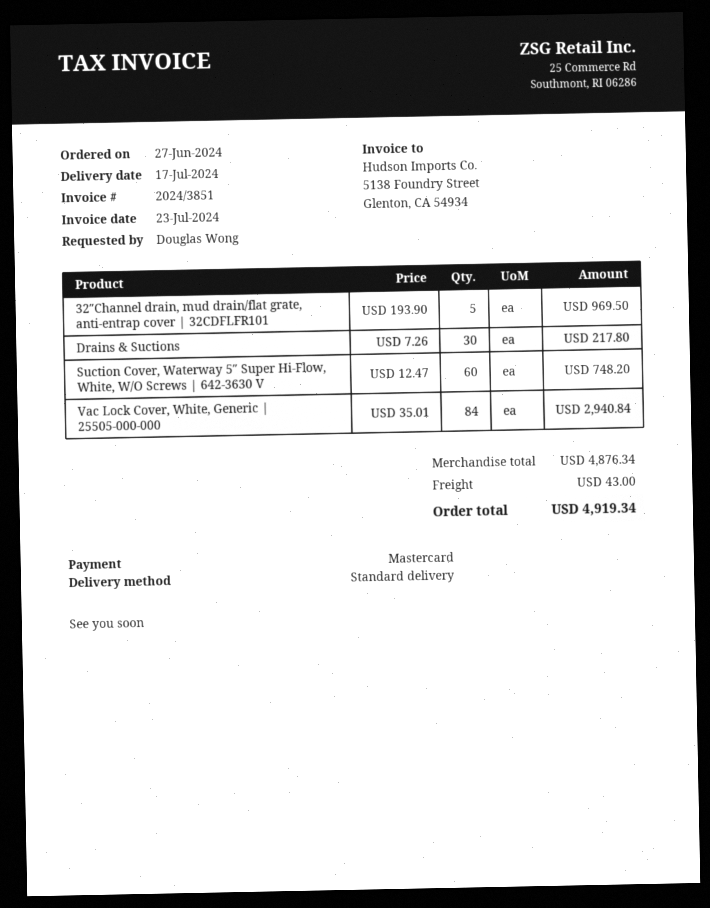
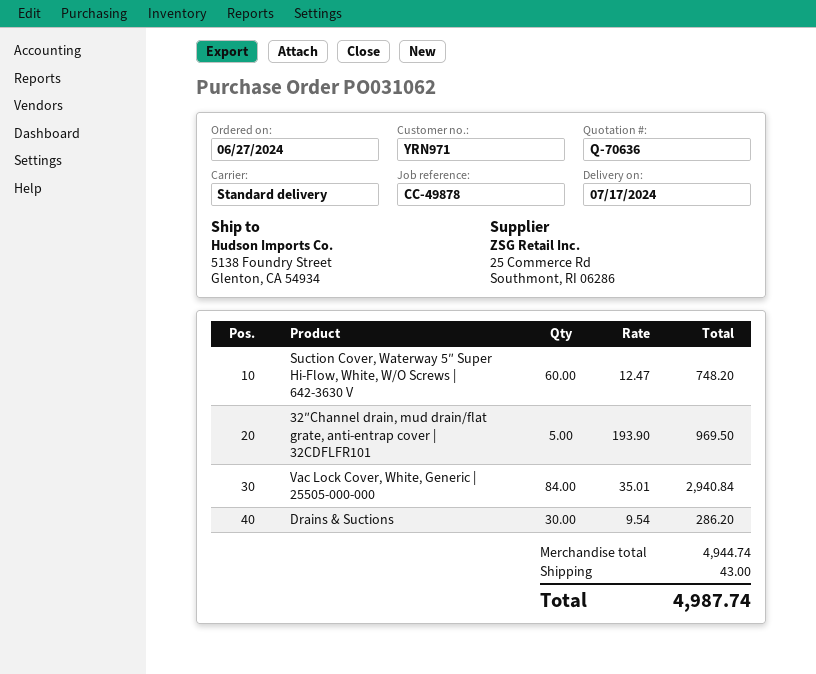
Drains & Suctions: 30 x 7.26 = 217.80 -> 30 x 9.54 = 286.20
subtotal: 4876.34 -> 4944.74
total: 4919.34 -> 4987.74

